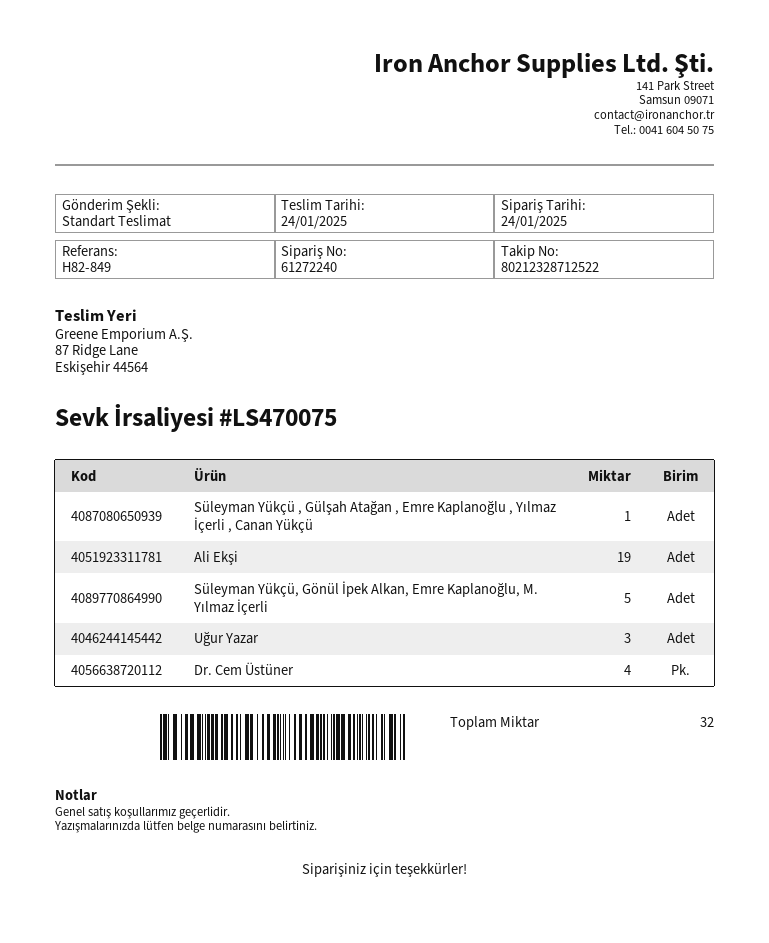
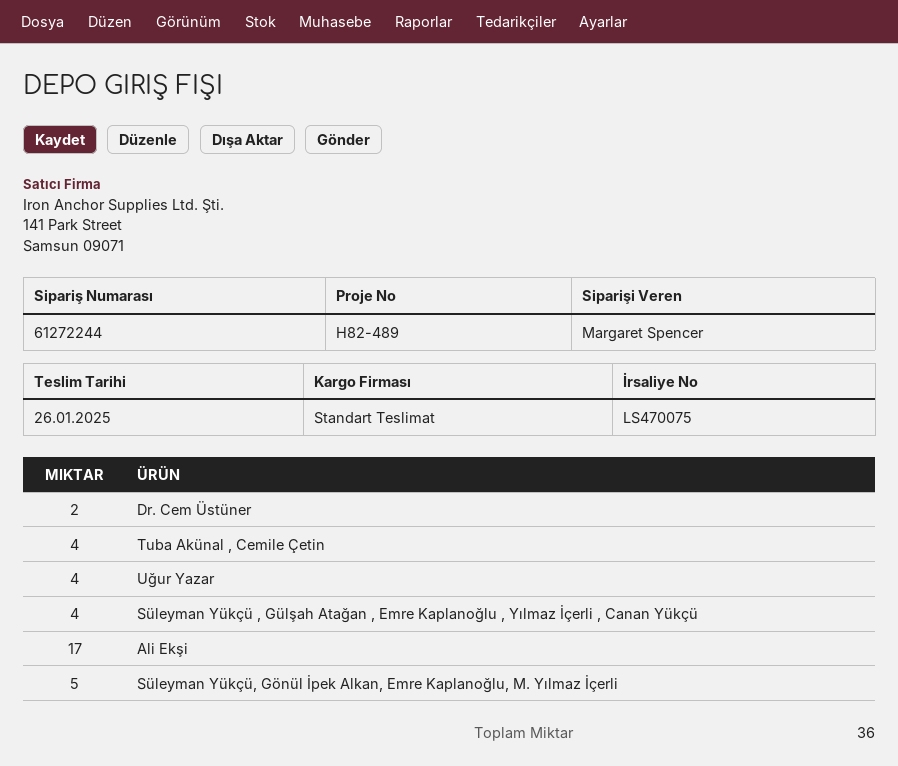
order number: 61272240 -> 61272244
delivery date: 2025-01-24 -> 2025-01-26
reference: H82-849 -> H82-489
Süleyman Yükçü , Gülşah Atağan , Emre Kaplanoğlu , Yılmaz İçerli , Canan Yükçü: 1 -> 4
Ali Ekşi: 19 -> 17
Uğur Yazar: 3 -> 4
Dr. Cem Üstüner: 4 -> 2
Tuba Akünal , Cemile Çetin: none -> 4
total quantity: 32 -> 36

